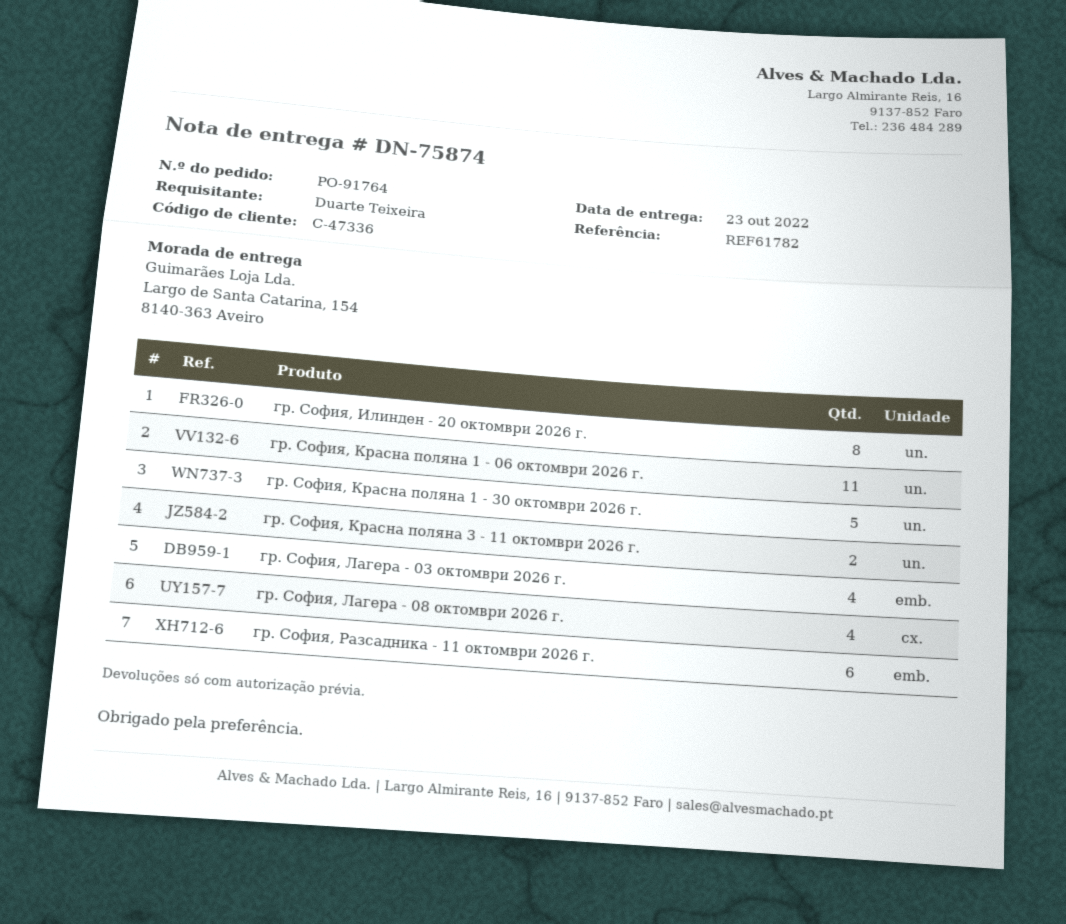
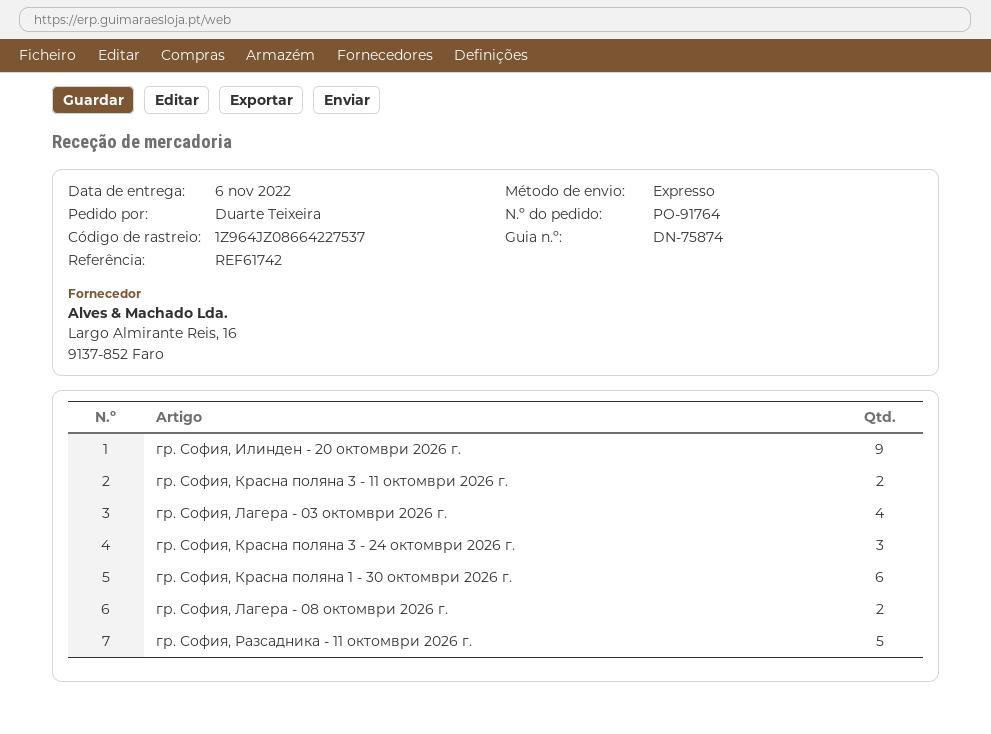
delivery date: 2022-10-23 -> 2022-11-06
reference: REF61782 -> REF61742
гр. София, Илинден - 20 октомври 2026 г.: 8 -> 9
гр. София, Красна поляна 1 - 06 октомври 2026 г.: 11 -> none
гр. София, Красна поляна 1 - 30 октомври 2026 г.: 5 -> 6
гр. София, Лагера - 08 октомври 2026 г.: 4 -> 2
гр. София, Разсадника - 11 октомври 2026 г.: 6 -> 5
гр. София, Красна поляна 3 - 24 октомври 2026 г.: none -> 3

